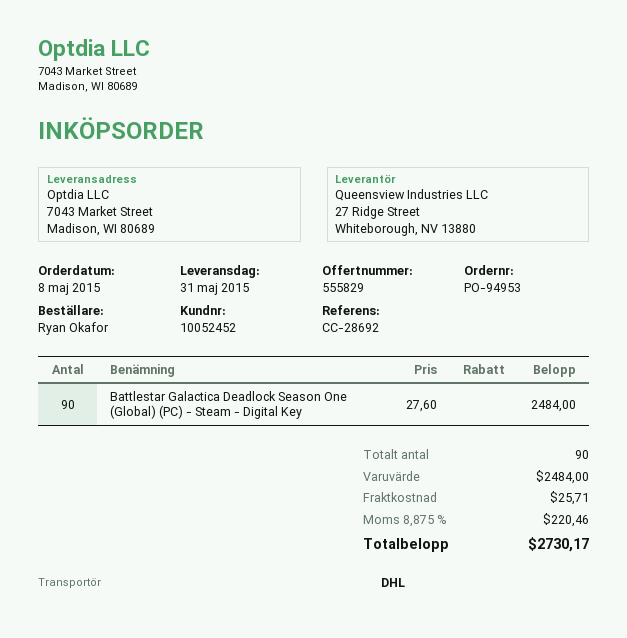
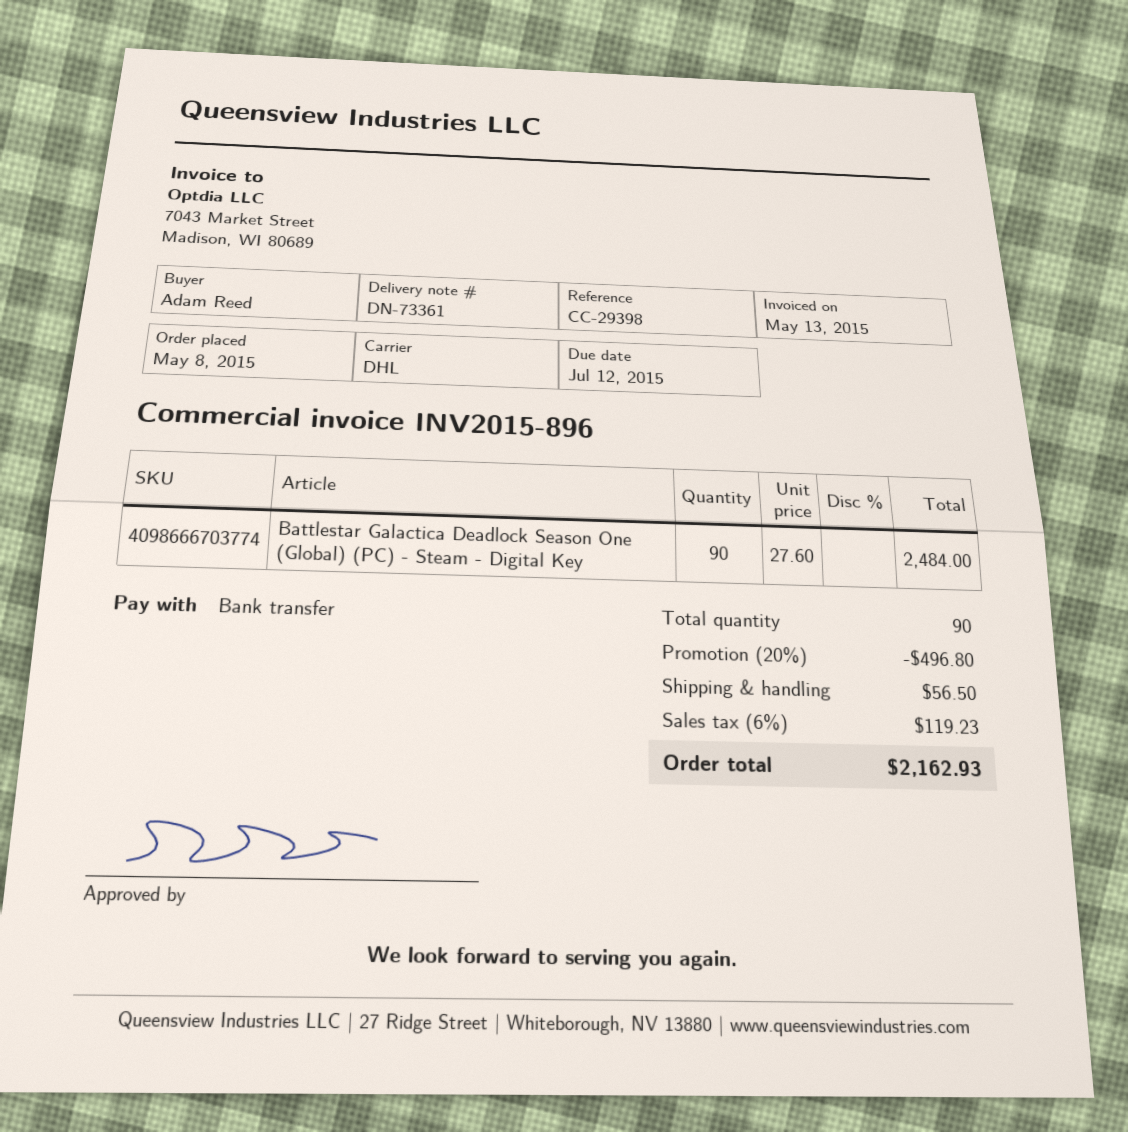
reference: CC-28692 -> CC-29398
ordered by: Ryan Okafor -> Adam Reed
discount: none -> 20% = 496.80
shipping: 25.71 -> 56.50
tax: 8.875% = 220.46 -> 6% = 119.23
total: 2730.17 -> 2162.93

